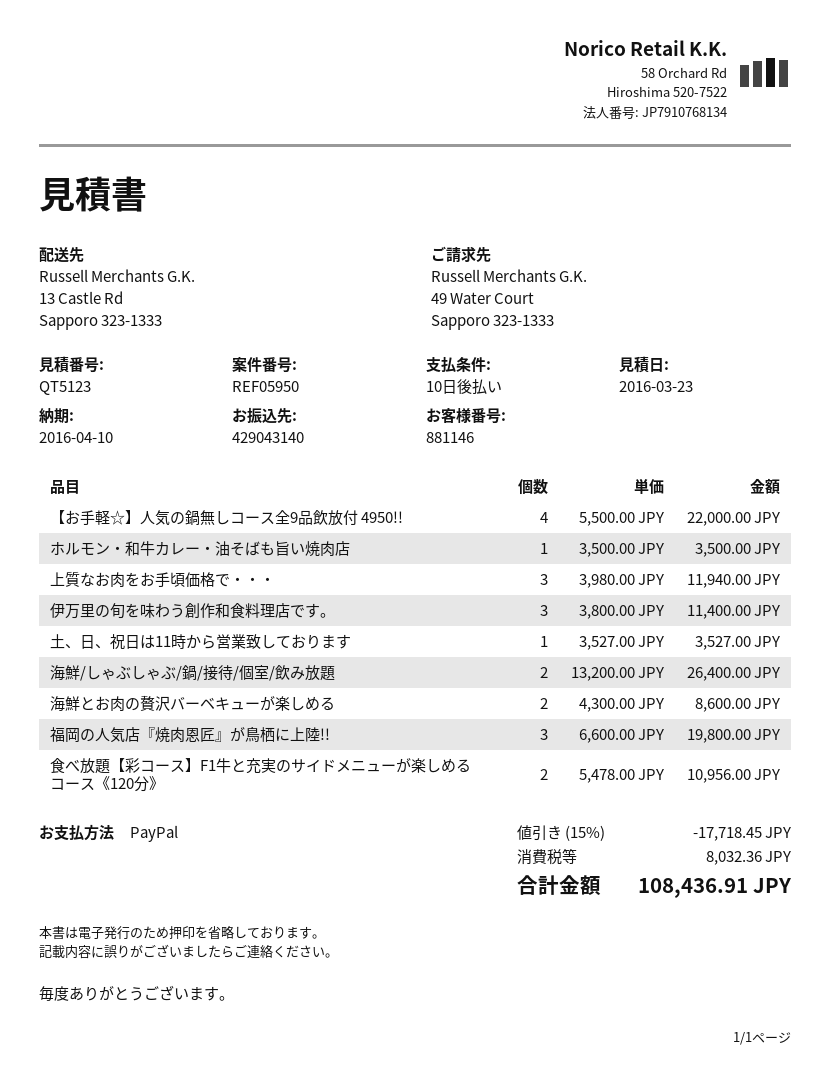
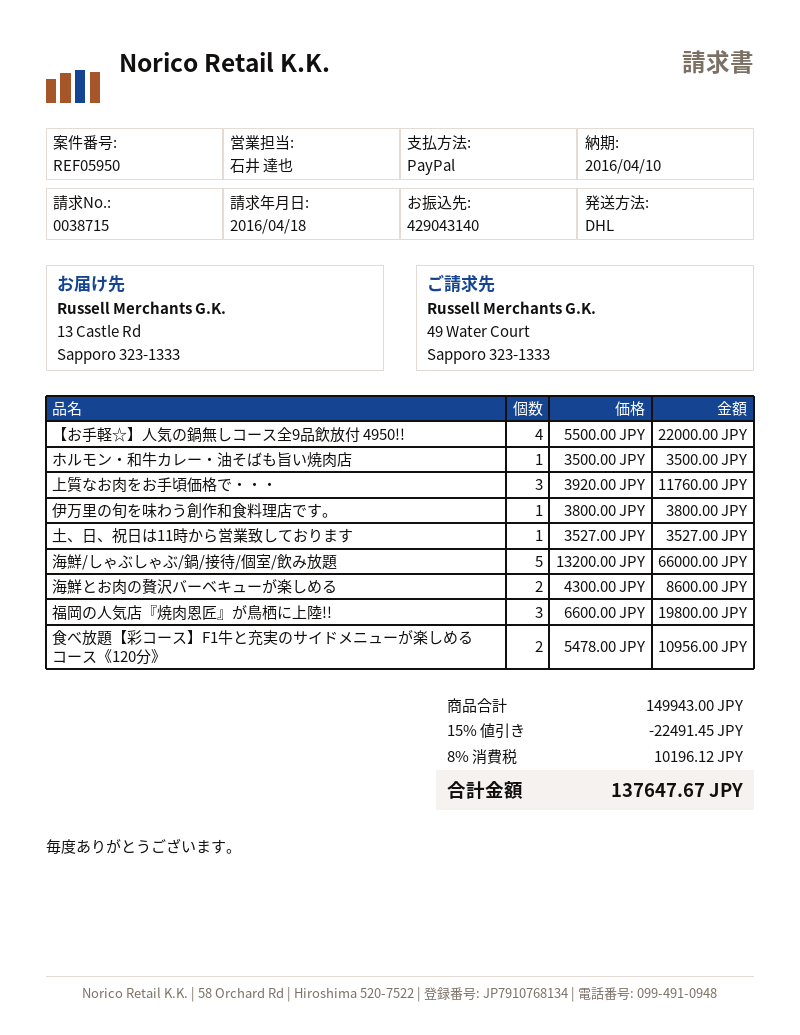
上質なお肉をお手頃価格で・・・: 3 x 3980.00 = 11940.00 -> 3 x 3920.00 = 11760.00
伊万里の旬を味わう創作和食料理店です。: 3 x 3800.00 = 11400.00 -> 1 x 3800.00 = 3800.00
海鮮/しゃぶしゃぶ/鍋/接待/個室/飲み放題: 2 x 13200.00 = 26400.00 -> 5 x 13200.00 = 66000.00
discount: 15% = 17718.45 -> 15% = 22491.45
tax: 8032.36 -> 10196.12
total: 108436.91 -> 137647.67

